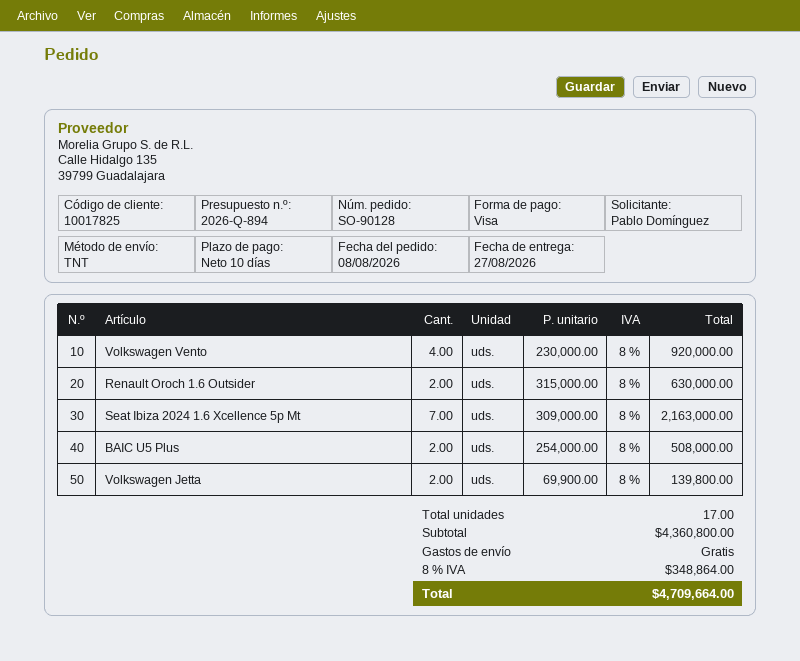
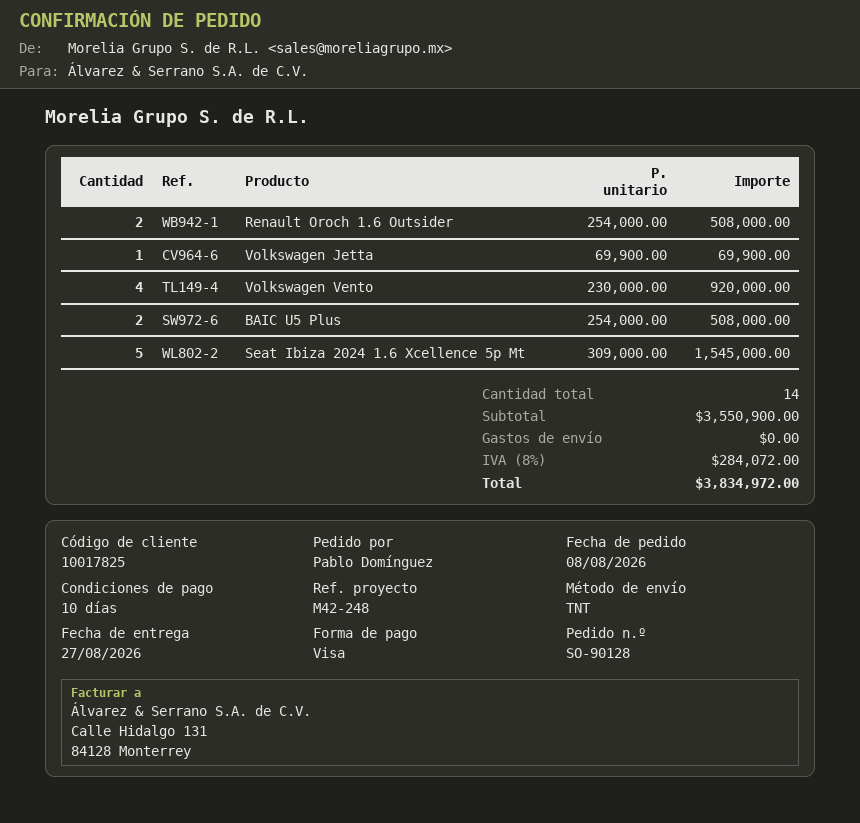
Renault Oroch 1.6 Outsider: 2 x 315000.00 = 630000.00 -> 2 x 254000.00 = 508000.00
Seat Ibiza 2024 1.6 Xcellence 5p Mt: 7 x 309000.00 = 2163000.00 -> 5 x 309000.00 = 1545000.00
Volkswagen Jetta: 2 x 69900.00 = 139800.00 -> 1 x 69900.00 = 69900.00
total quantity: 17 -> 14
subtotal: 4360800.00 -> 3550900.00
tax: 8% = 348864.00 -> 8% = 284072.00
total: 4709664.00 -> 3834972.00

